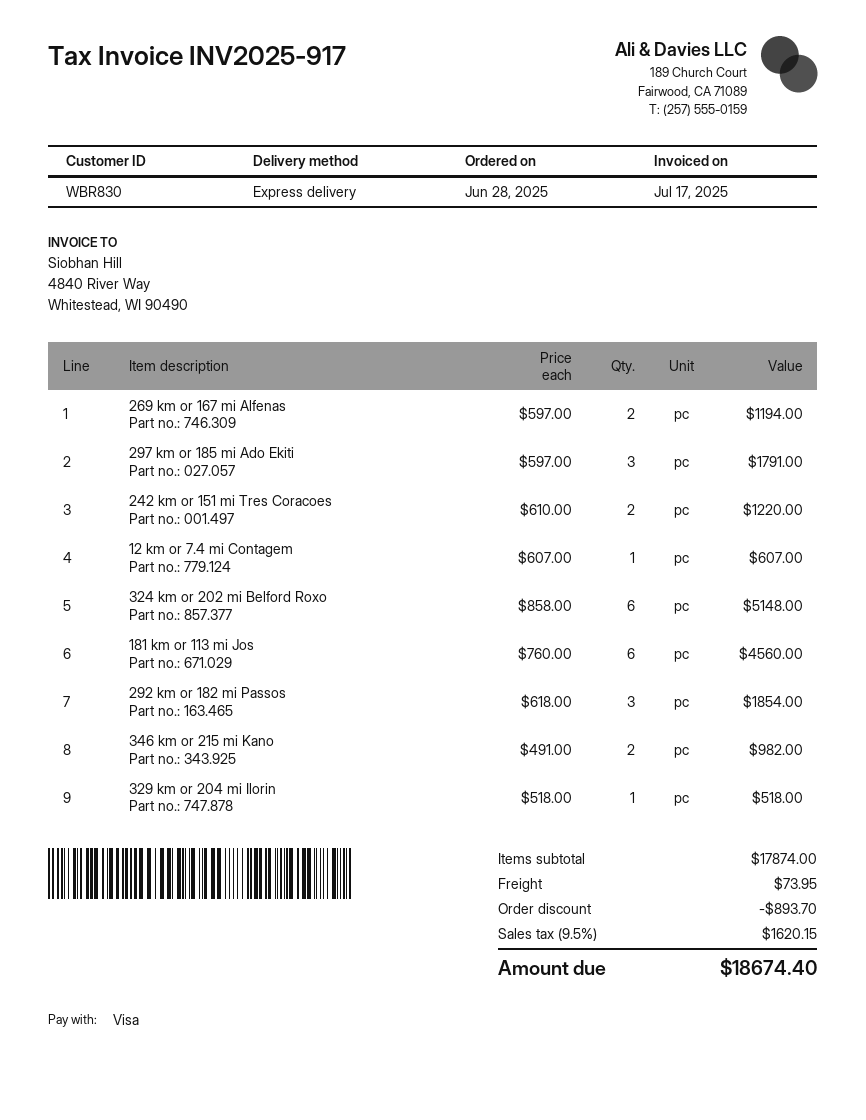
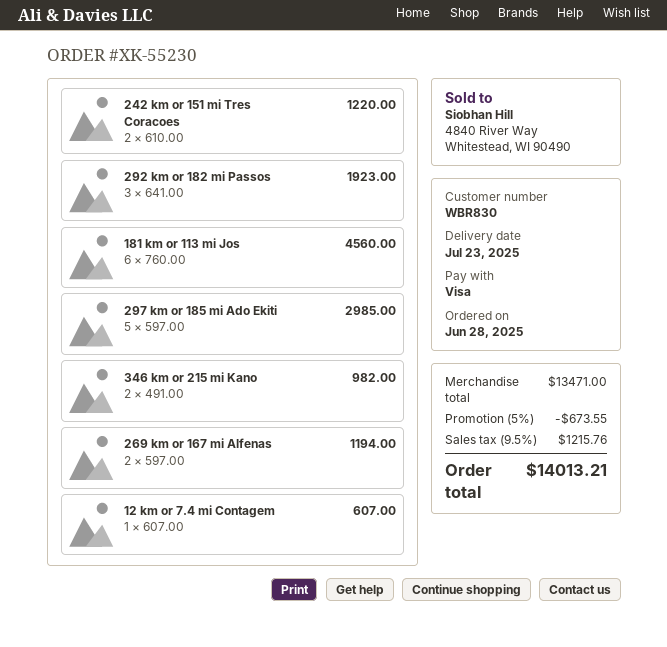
297 km or 185 mi Ado Ekiti: 3 x 597.00 = 1791.00 -> 5 x 597.00 = 2985.00
324 km or 202 mi Belford Roxo: 6 x 858.00 = 5148.00 -> none
292 km or 182 mi Passos: 3 x 618.00 = 1854.00 -> 3 x 641.00 = 1923.00
329 km or 204 mi Ilorin: 1 x 518.00 = 518.00 -> none
subtotal: 17874.00 -> 13471.00
discount: 893.70 -> 673.55
shipping: 73.95 -> none
tax: 9.5% = 1620.15 -> 9.5% = 1215.76
total: 18674.40 -> 14013.21

